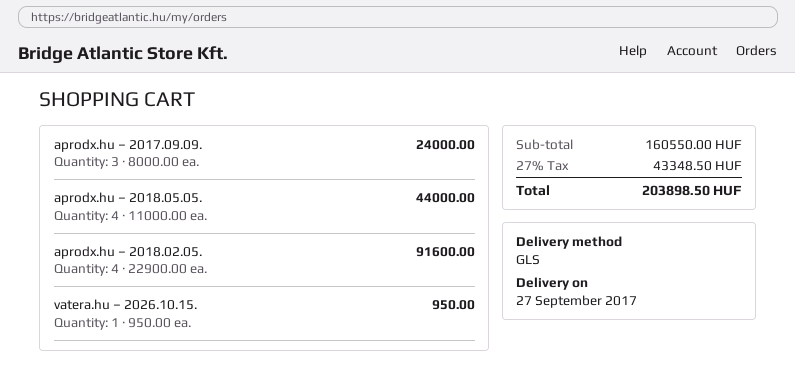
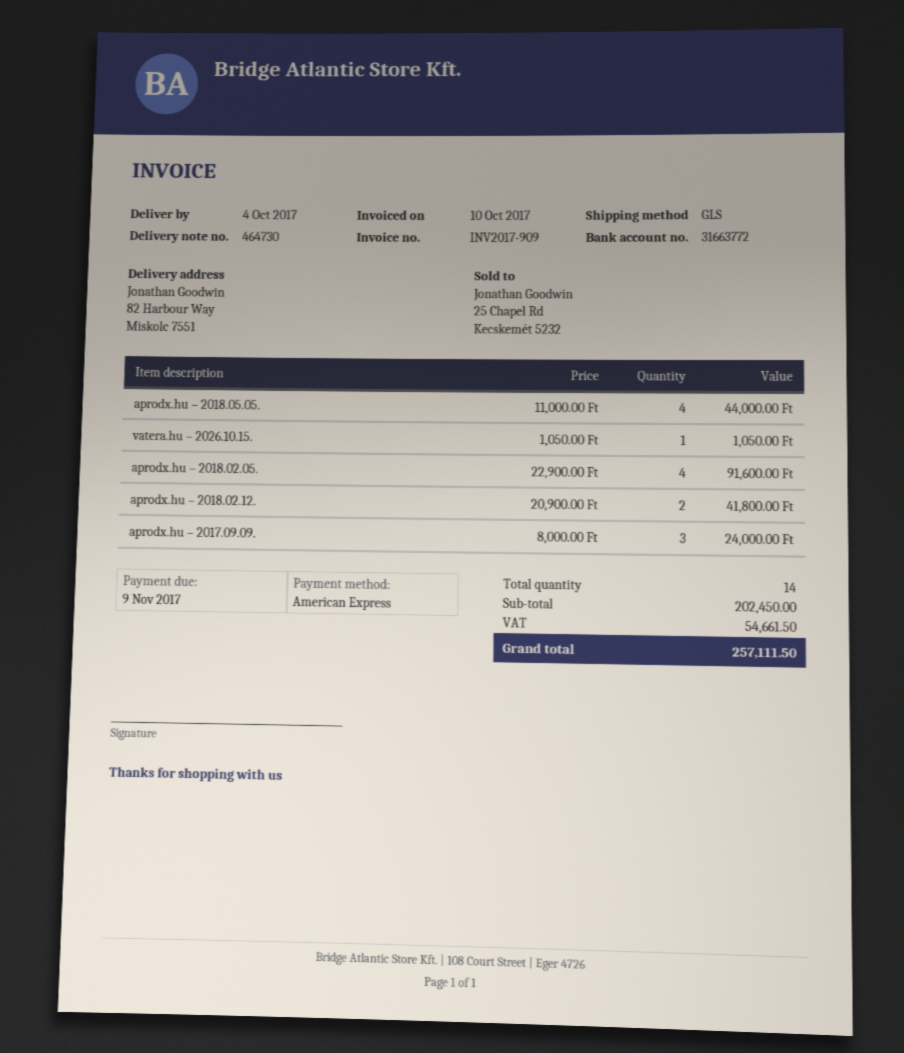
delivery date: 2017-09-27 -> 2017-10-04
vatera.hu – 2026.10.15.: 1 x 950.00 = 950.00 -> 1 x 1050.00 = 1050.00
aprodx.hu – 2018.02.12.: none -> 2 x 20900.00 = 41800.00
subtotal: 160550.00 -> 202450.00
tax: 43348.50 -> 54661.50
total: 203898.50 -> 257111.50

